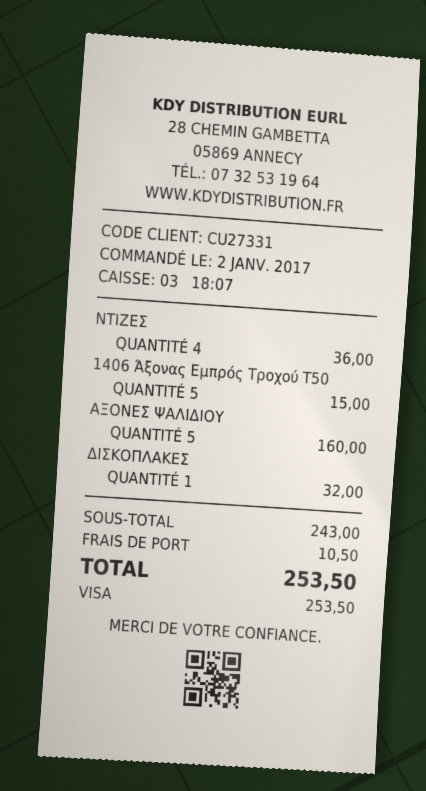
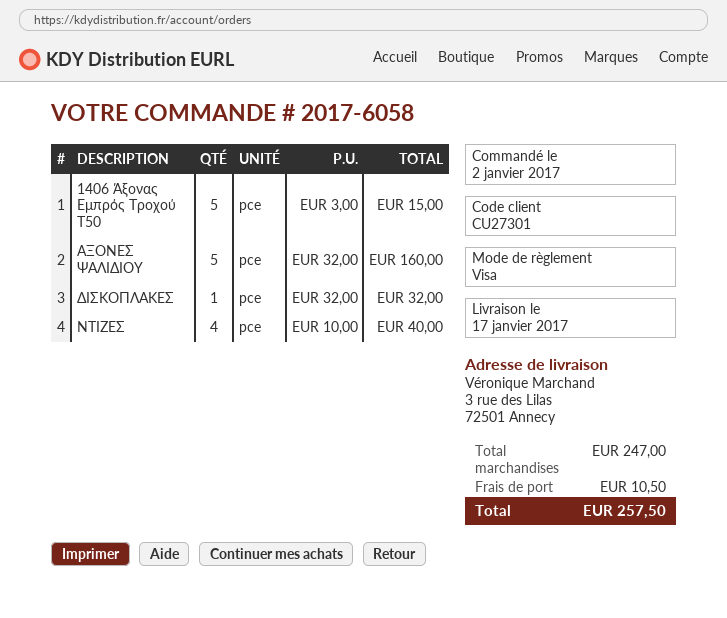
customer number: CU27331 -> CU27301
ΝΤΙΖΕΣ: 4 for 36.00 -> 4 for 40.00
subtotal: 243.00 -> 247.00
total: 253.50 -> 257.50

